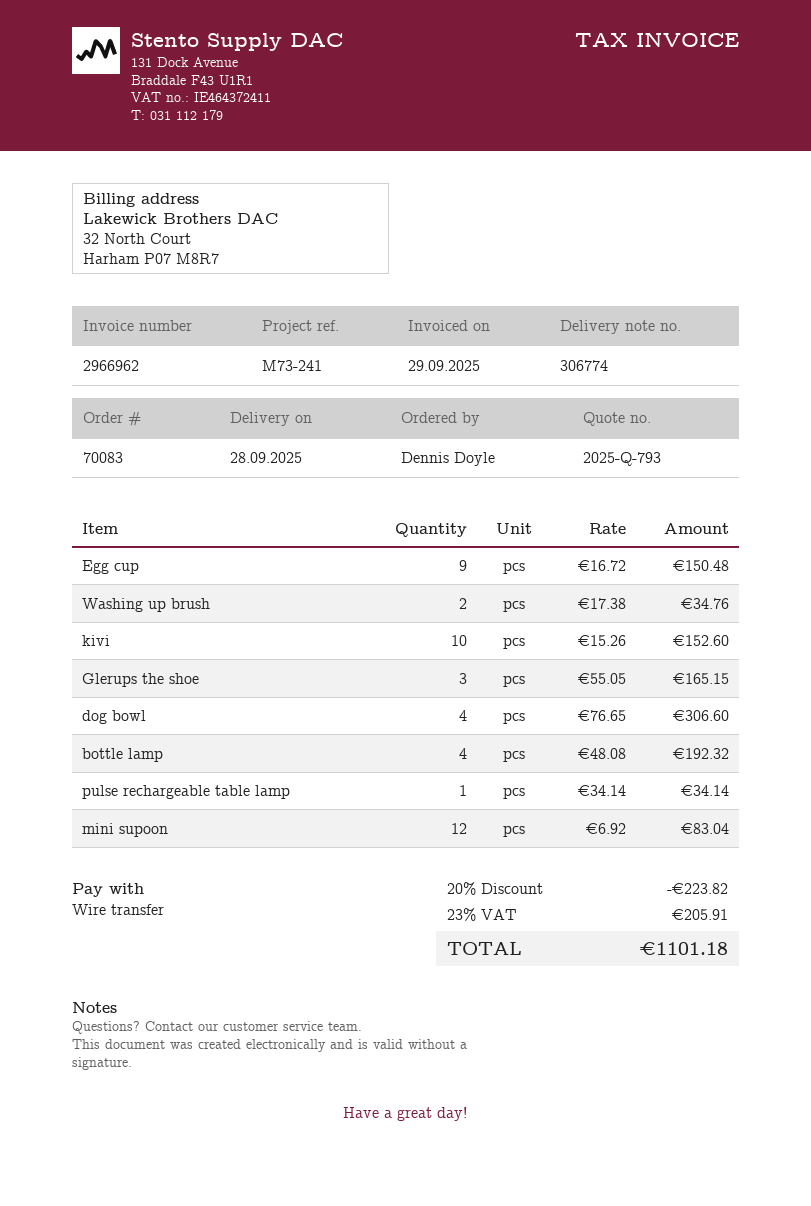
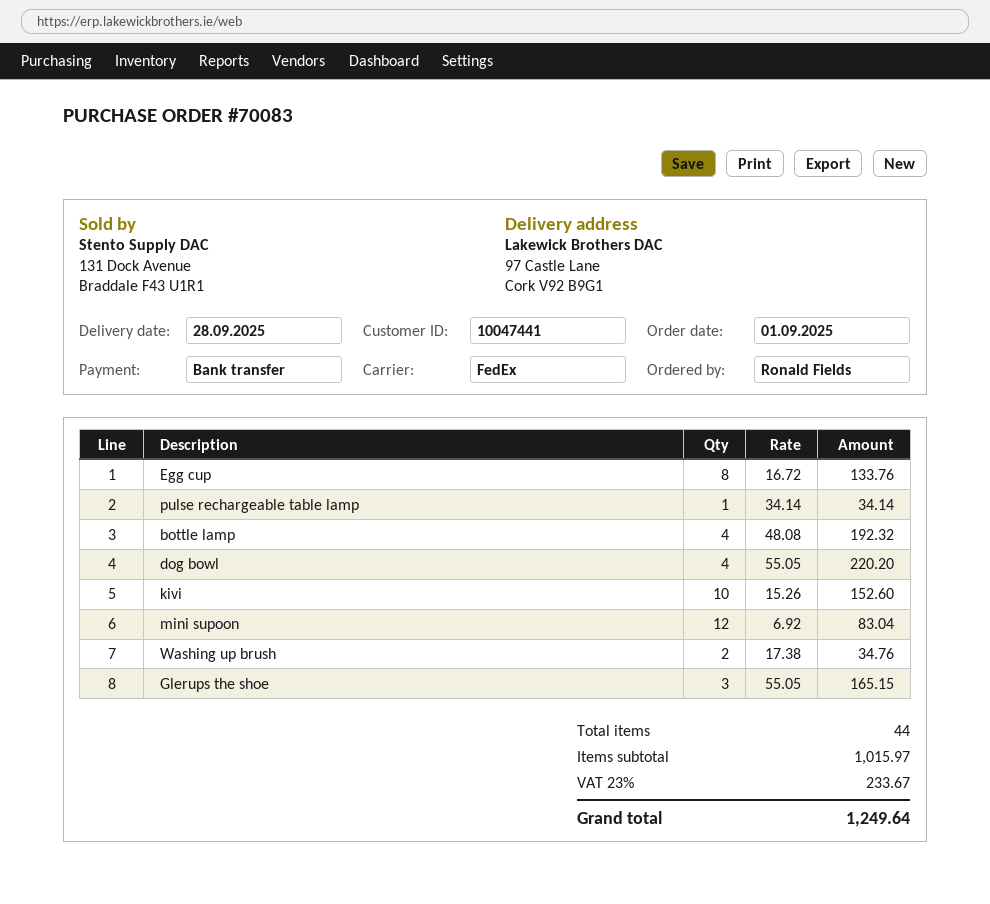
ordered by: Dennis Doyle -> Ronald Fields
Egg cup: 9 x 16.72 = 150.48 -> 8 x 16.72 = 133.76
dog bowl: 4 x 76.65 = 306.60 -> 4 x 55.05 = 220.20
discount: 20% = 223.82 -> none
tax: 23% = 205.91 -> 23% = 233.67
total: 1101.18 -> 1249.64

